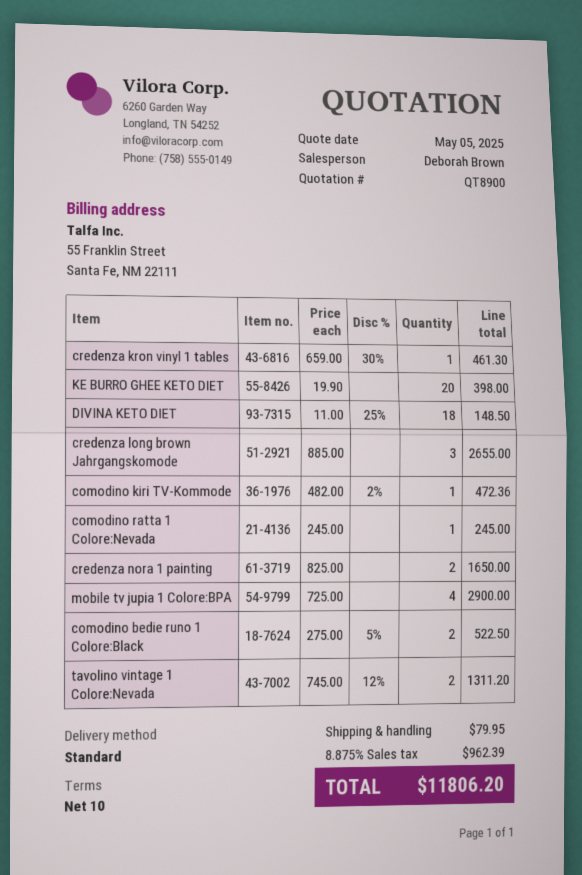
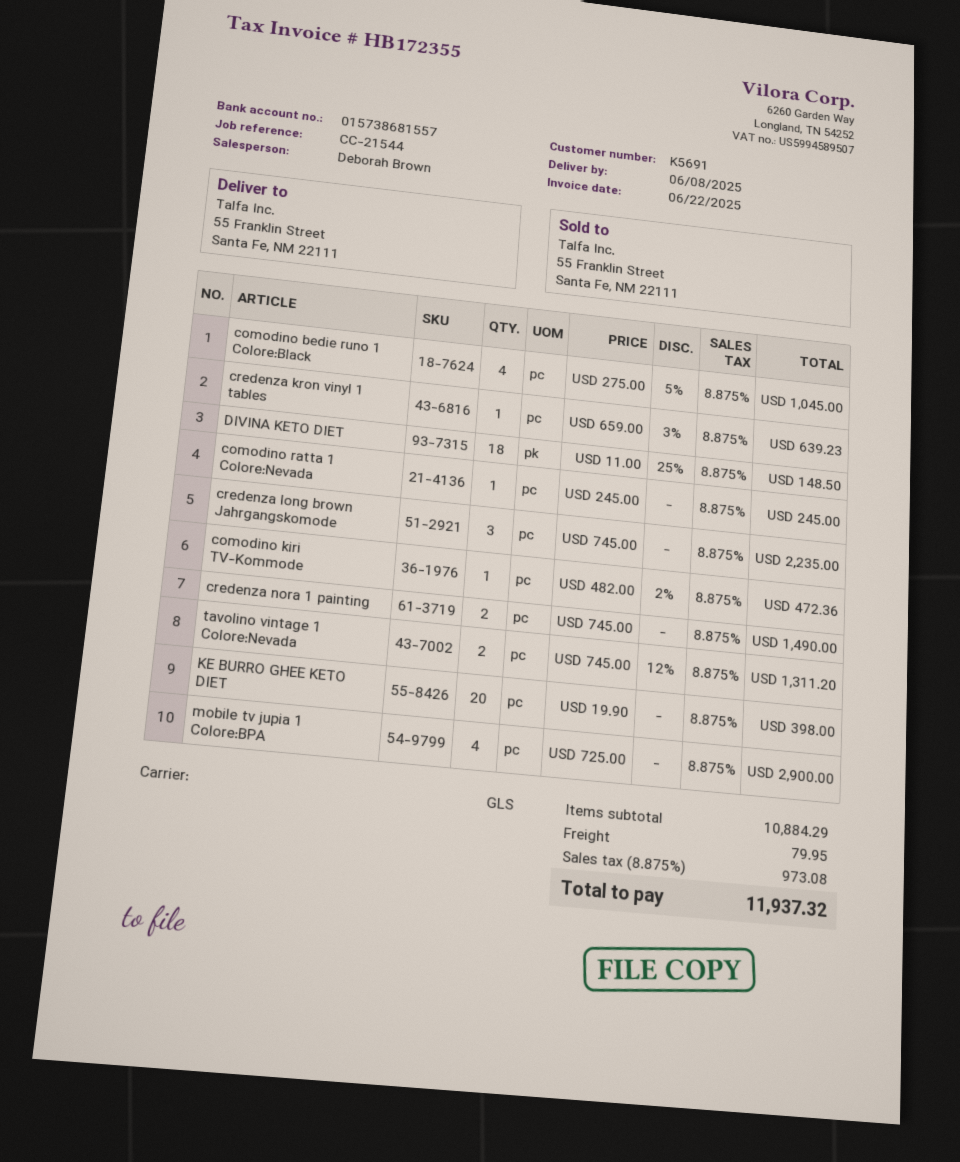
shipping method: standard -> GLS
credenza kron vinyl 1 tables: 1 x 659.00 - 30% = 461.30 -> 1 x 659.00 - 3% = 639.23
credenza long brown Jahrgangskomode: 3 x 885.00 = 2655.00 -> 3 x 745.00 = 2235.00
credenza nora 1 painting: 2 x 825.00 = 1650.00 -> 2 x 745.00 = 1490.00
comodino bedie runo 1 Colore:Black: 2 x 275.00 - 5% = 522.50 -> 4 x 275.00 - 5% = 1045.00
tax: 8.875% = 962.39 -> 8.875% = 973.08
total: 11806.20 -> 11937.32

